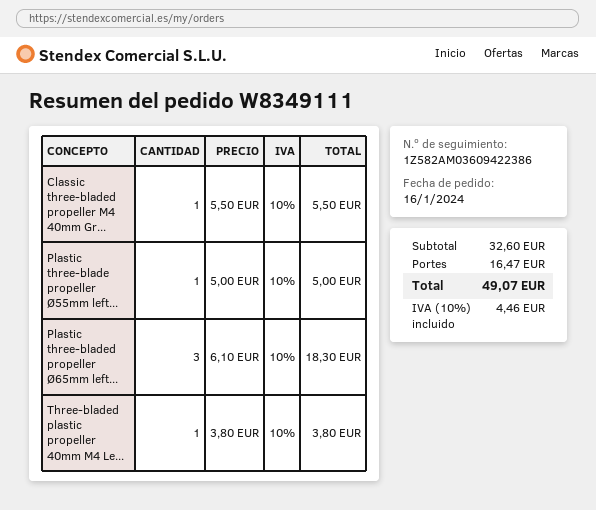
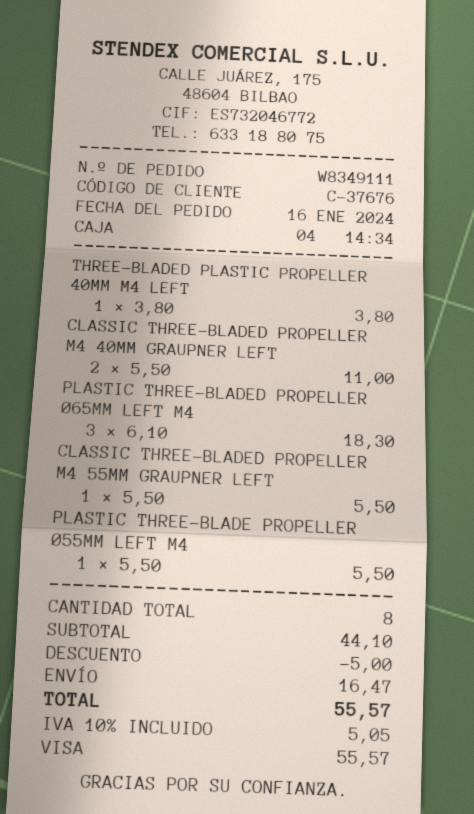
Classic three-bladed propeller M4 40mm Gr...: 1 x 5.50 = 5.50 -> 2 x 5.50 = 11.00
Plastic three-blade propeller Ø55mm left...: 1 x 5.00 = 5.00 -> 1 x 5.50 = 5.50
CLASSIC THREE-BLADED PROPELLER M4 55MM GRAUPNER LEFT: none -> 1 x 5.50 = 5.50
subtotal: 32.60 -> 44.10
discount: none -> 5.00
tax: 10% = 4.46 -> 10% = 5.05
total: 49.07 -> 55.57

